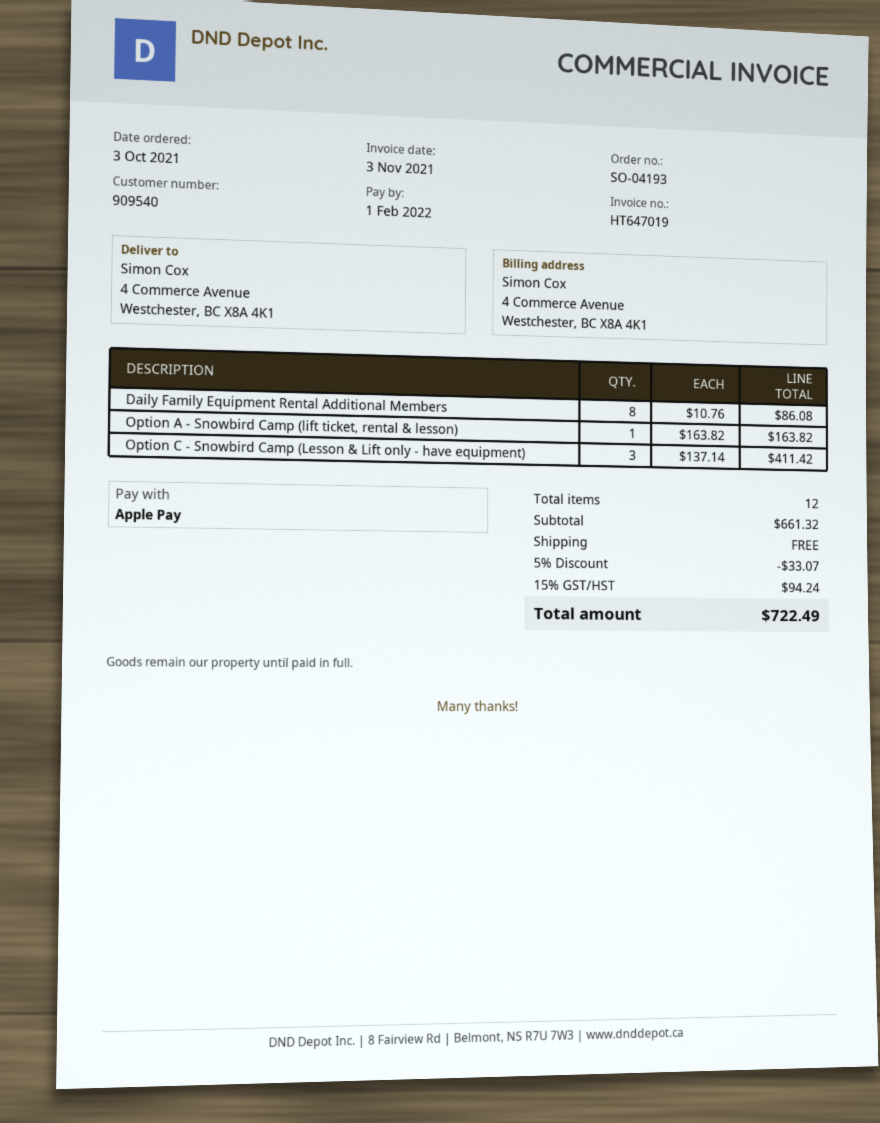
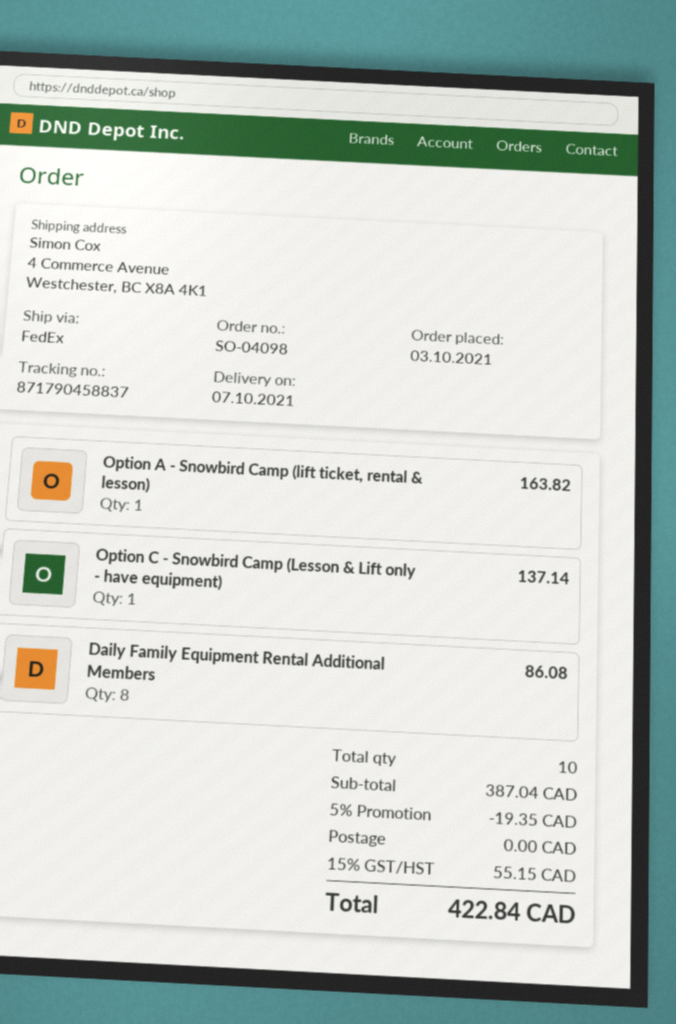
order number: SO-04193 -> SO-04098
Option C - Snowbird Camp (Lesson & Lift only - have equipment): 3 for 411.42 -> 1 for 137.14
total quantity: 12 -> 10
subtotal: 661.32 -> 387.04
discount: 5% = 33.07 -> 5% = 19.35
tax: 15% = 94.24 -> 15% = 55.15
total: 722.49 -> 422.84

